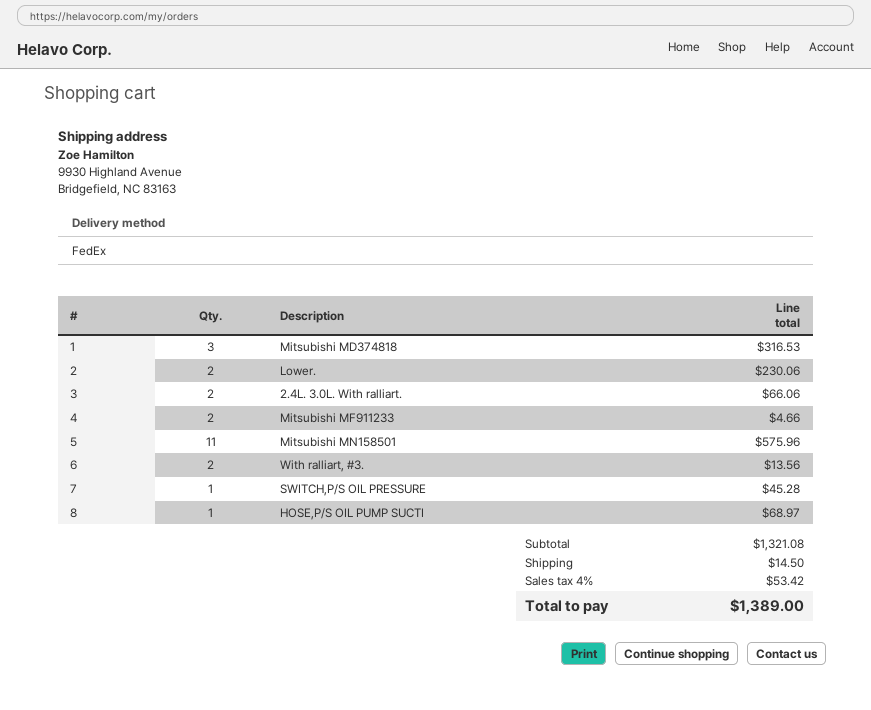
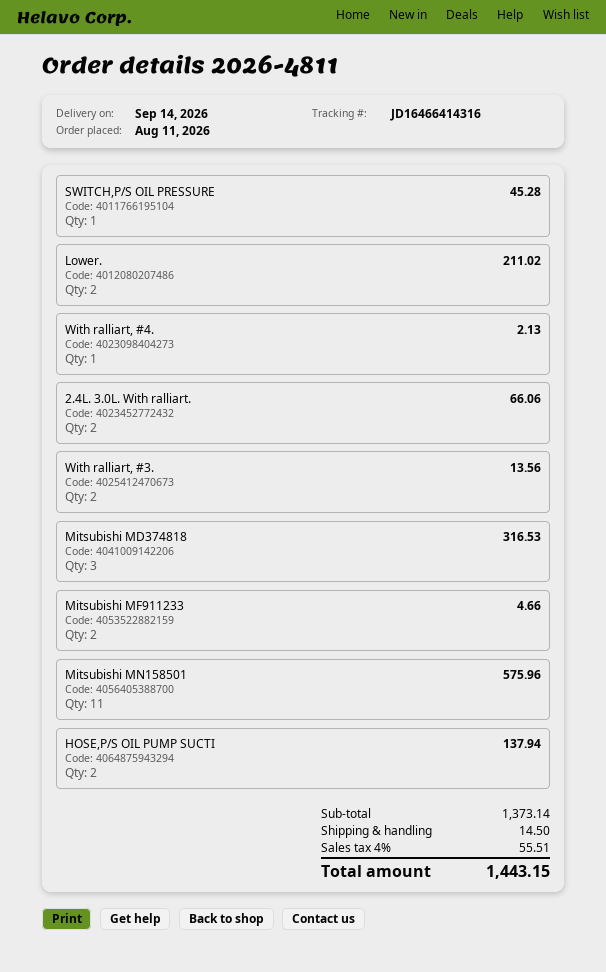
Lower.: 2 for 230.06 -> 2 for 211.02
HOSE,P/S OIL PUMP SUCTI: 1 for 68.97 -> 2 for 137.94
With ralliart, #4.: none -> 1 for 2.13
subtotal: 1321.08 -> 1373.14
tax: 4% = 53.42 -> 4% = 55.51
total: 1389.00 -> 1443.15

